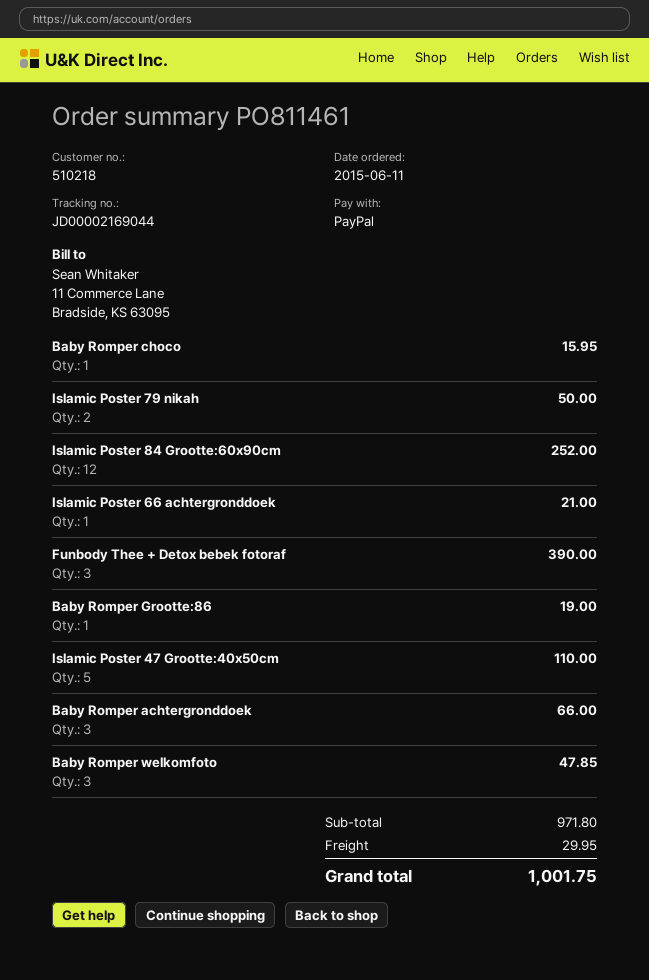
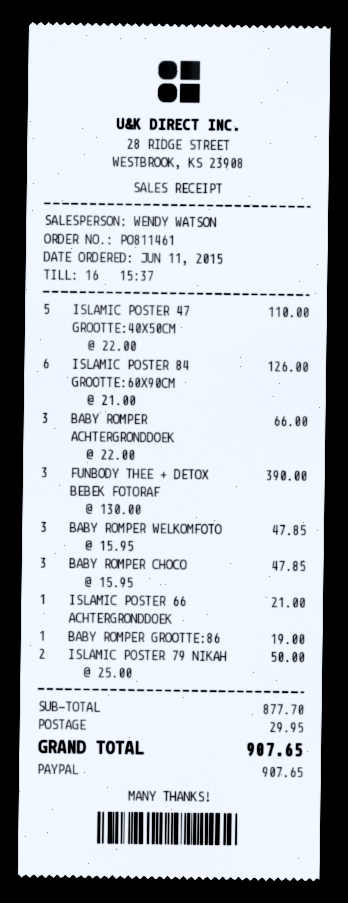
Baby Romper choco: 1 for 15.95 -> 3 for 47.85
Islamic Poster 84 Grootte:60x90cm: 12 for 252.00 -> 6 for 126.00
subtotal: 971.80 -> 877.70
total: 1001.75 -> 907.65

